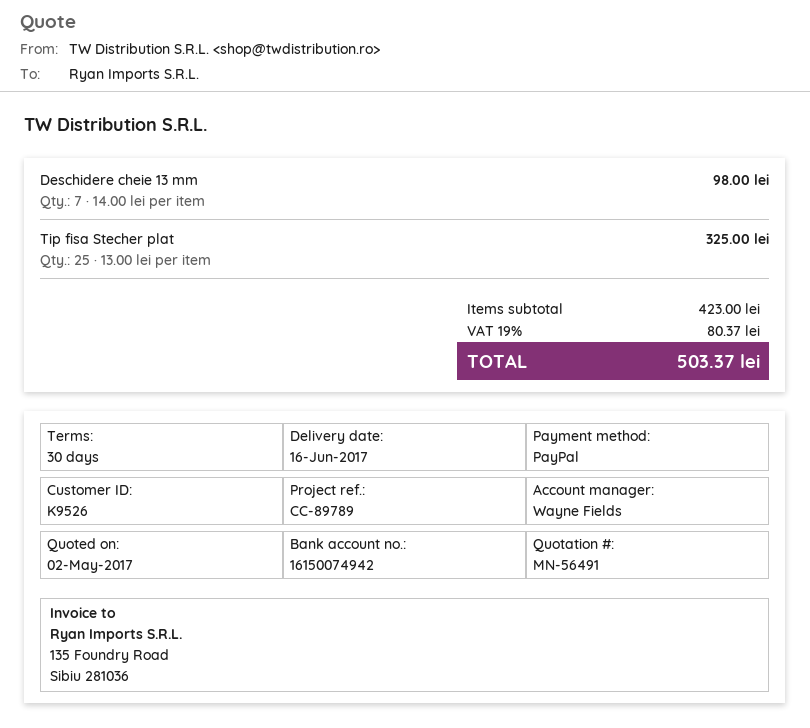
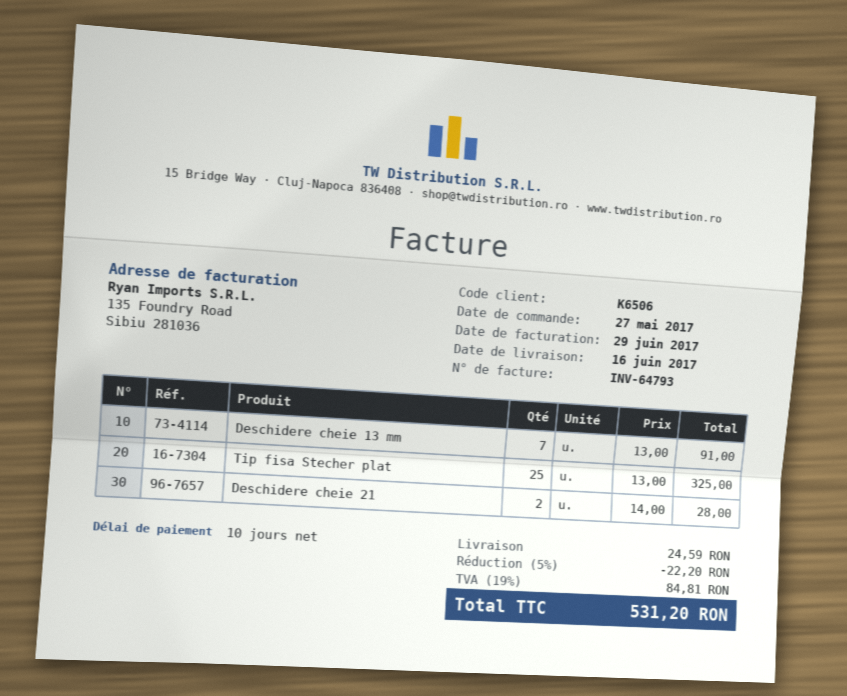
payment terms: 30 days -> 10 days
customer number: K9526 -> K6506
Deschidere cheie 13 mm: 7 x 14.00 = 98.00 -> 7 x 13.00 = 91.00
Deschidere cheie 21: none -> 2 x 14.00 = 28.00
discount: none -> 5% = 22.20
shipping: none -> 24.59
tax: 19% = 80.37 -> 19% = 84.81
total: 503.37 -> 531.20

